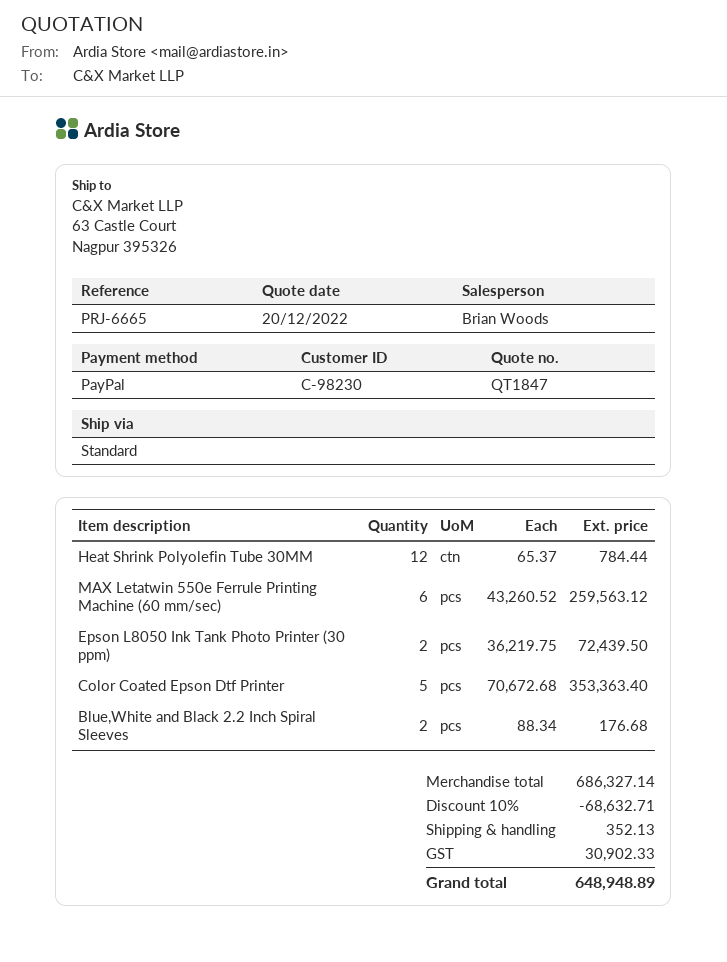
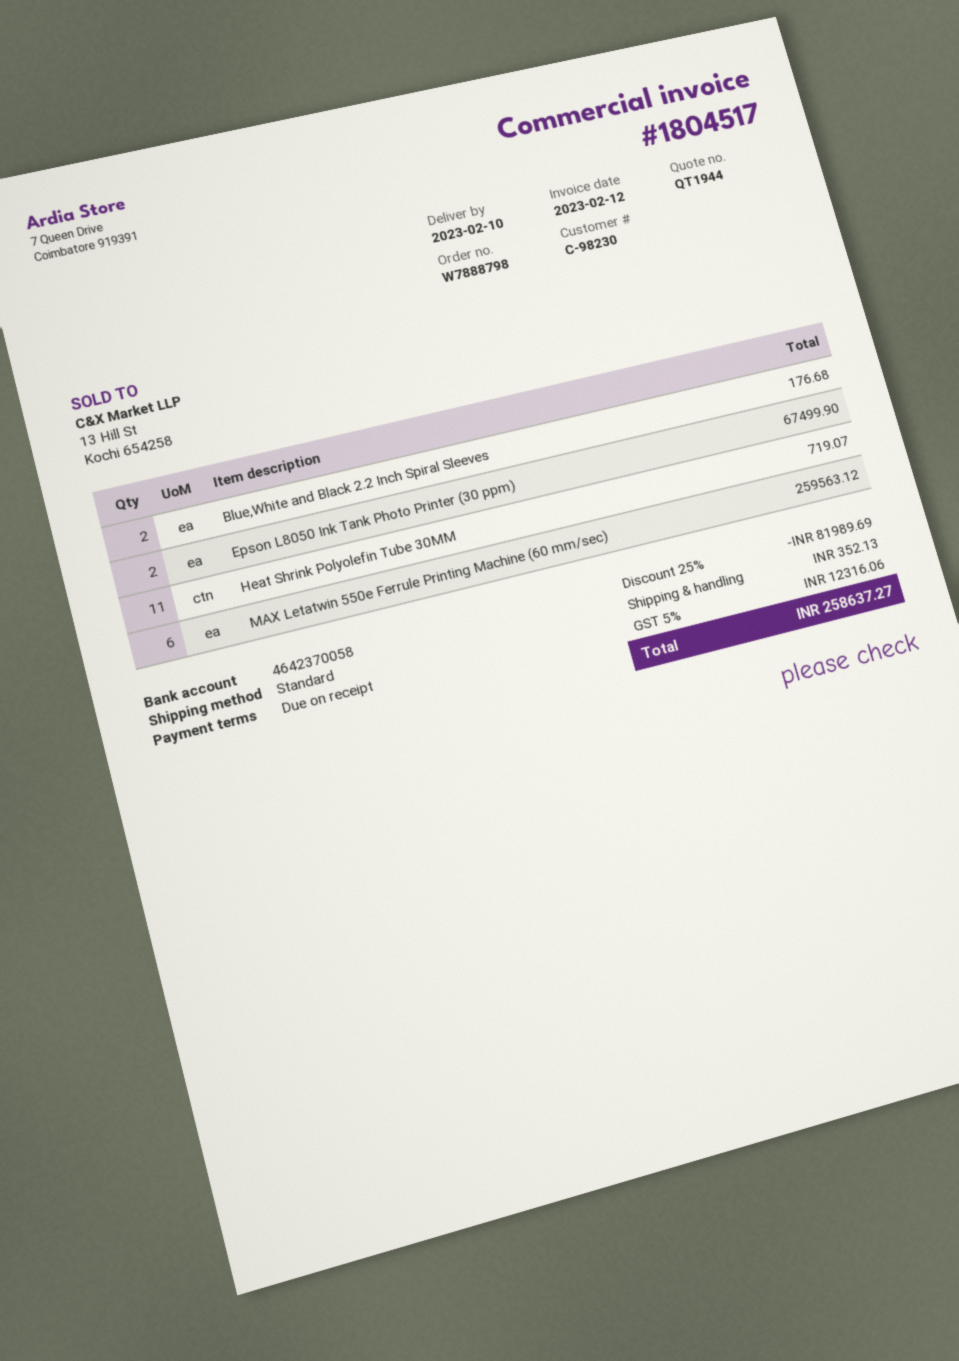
quote number: QT1847 -> QT1944
Heat Shrink Polyolefin Tube 30MM: 12 for 784.44 -> 11 for 719.07
Epson L8050 Ink Tank Photo Printer (30 ppm): 2 for 72439.50 -> 2 for 67499.90
Color Coated Epson Dtf Printer: 5 for 353363.40 -> none
discount: 10% = 68632.71 -> 25% = 81989.69
tax: 30902.33 -> 12316.06
total: 648948.89 -> 258637.27

